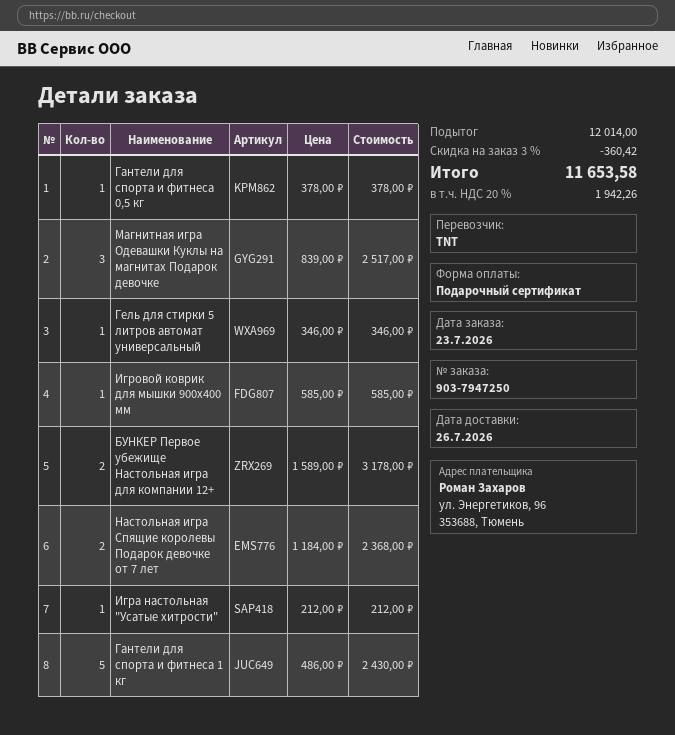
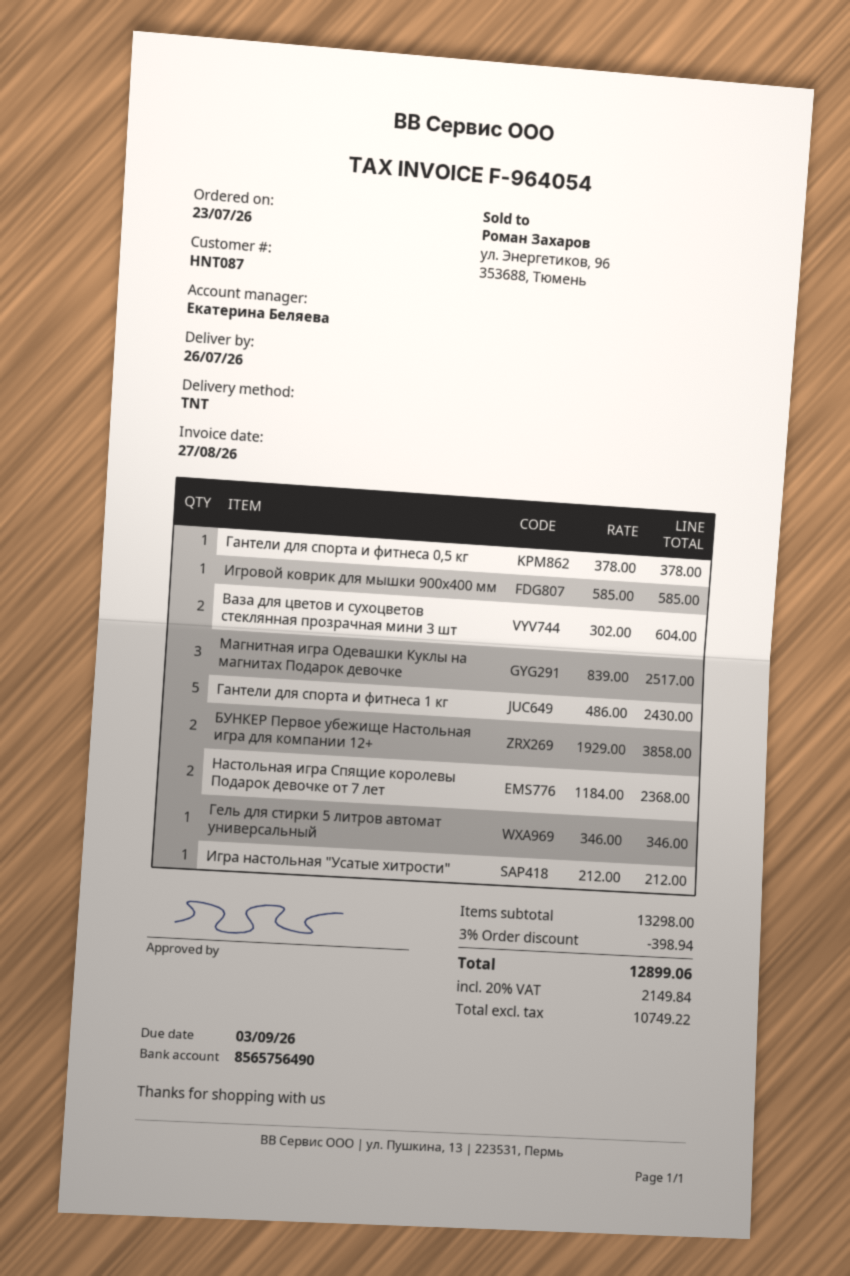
БУНКЕР Первое убежище Настольная игра для компании 12+: 2 x 1589.00 = 3178.00 -> 2 x 1929.00 = 3858.00
Ваза для цветов и сухоцветов стеклянная прозрачная мини 3 шт: none -> 2 x 302.00 = 604.00
subtotal: 12014.00 -> 13298.00
discount: 3% = 360.42 -> 3% = 398.94
tax: 20% = 1942.26 -> 20% = 2149.84
total: 11653.58 -> 12899.06

